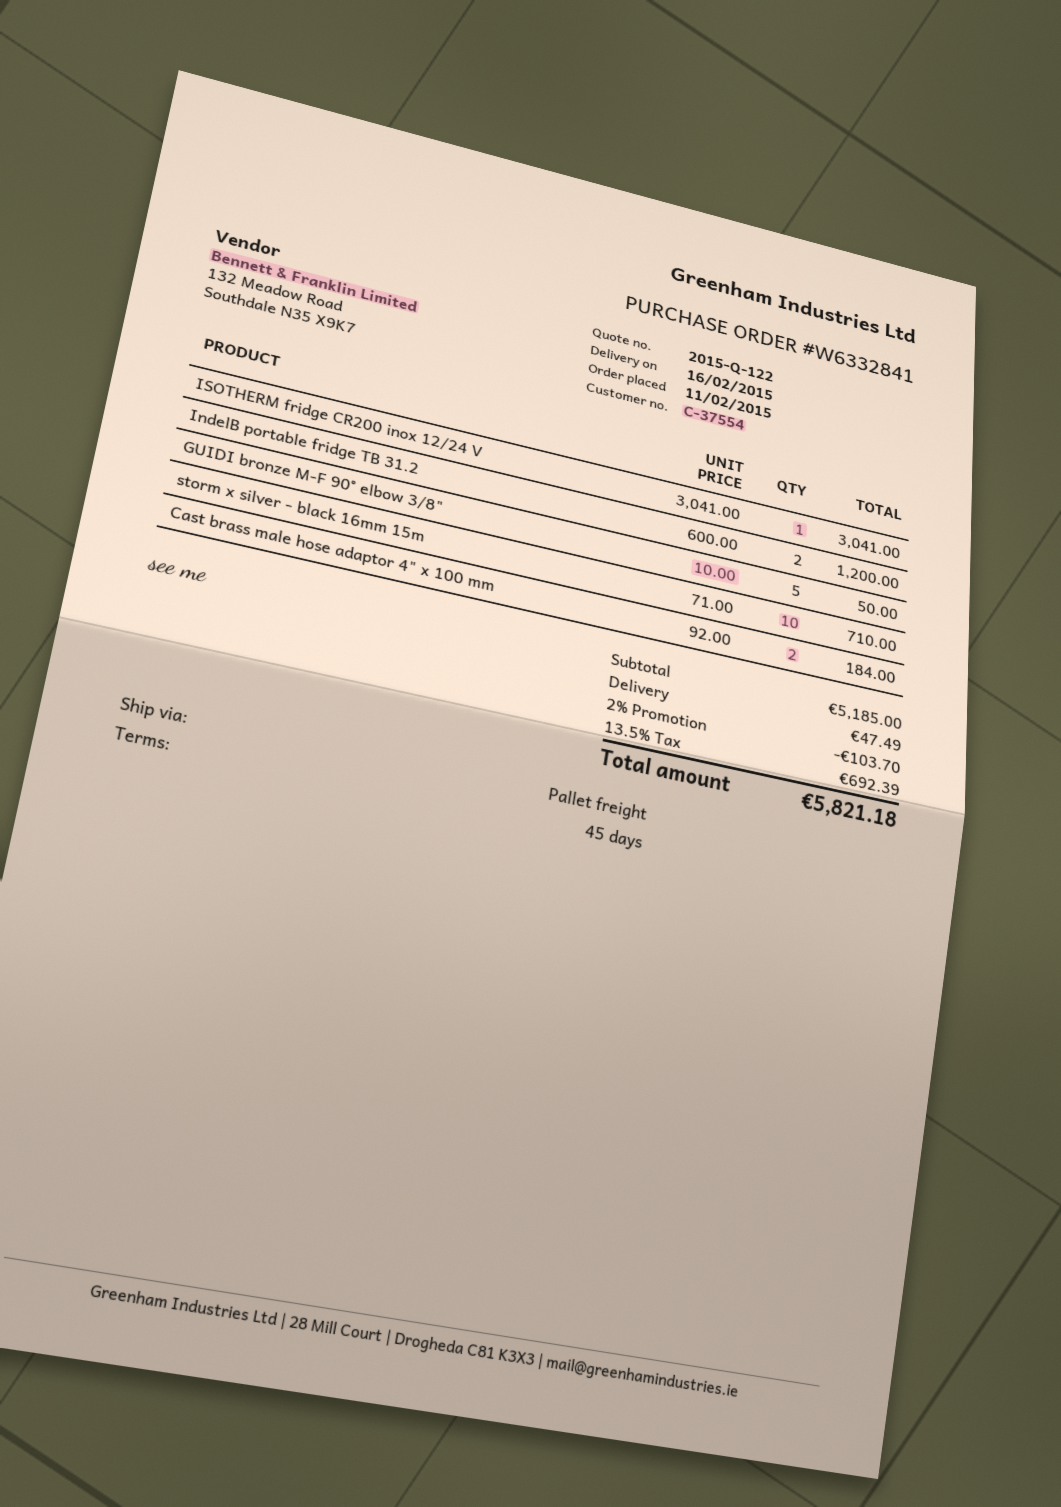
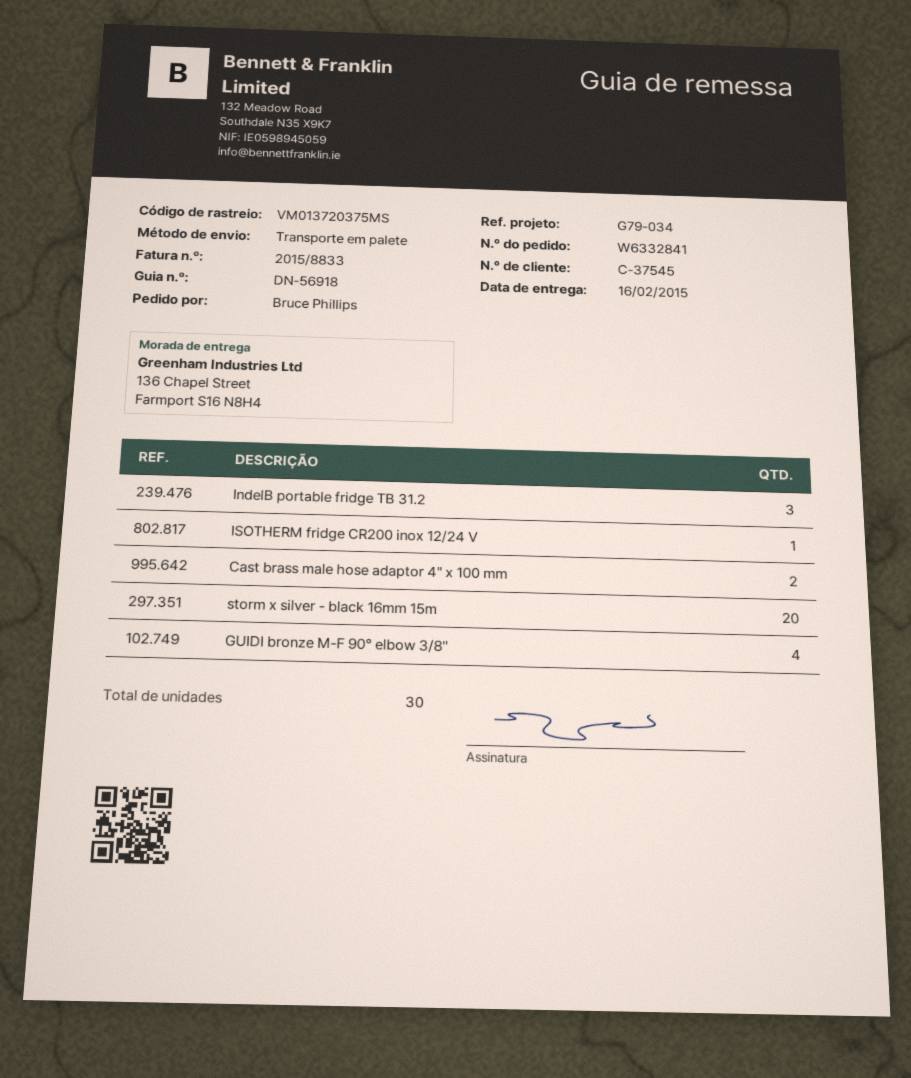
customer number: C-37554 -> C-37545
IndelB portable fridge TB 31.2: 2 -> 3
GUIDI bronze M-F 90° elbow 3/8": 5 -> 4
storm x silver - black 16mm 15m: 10 -> 20

